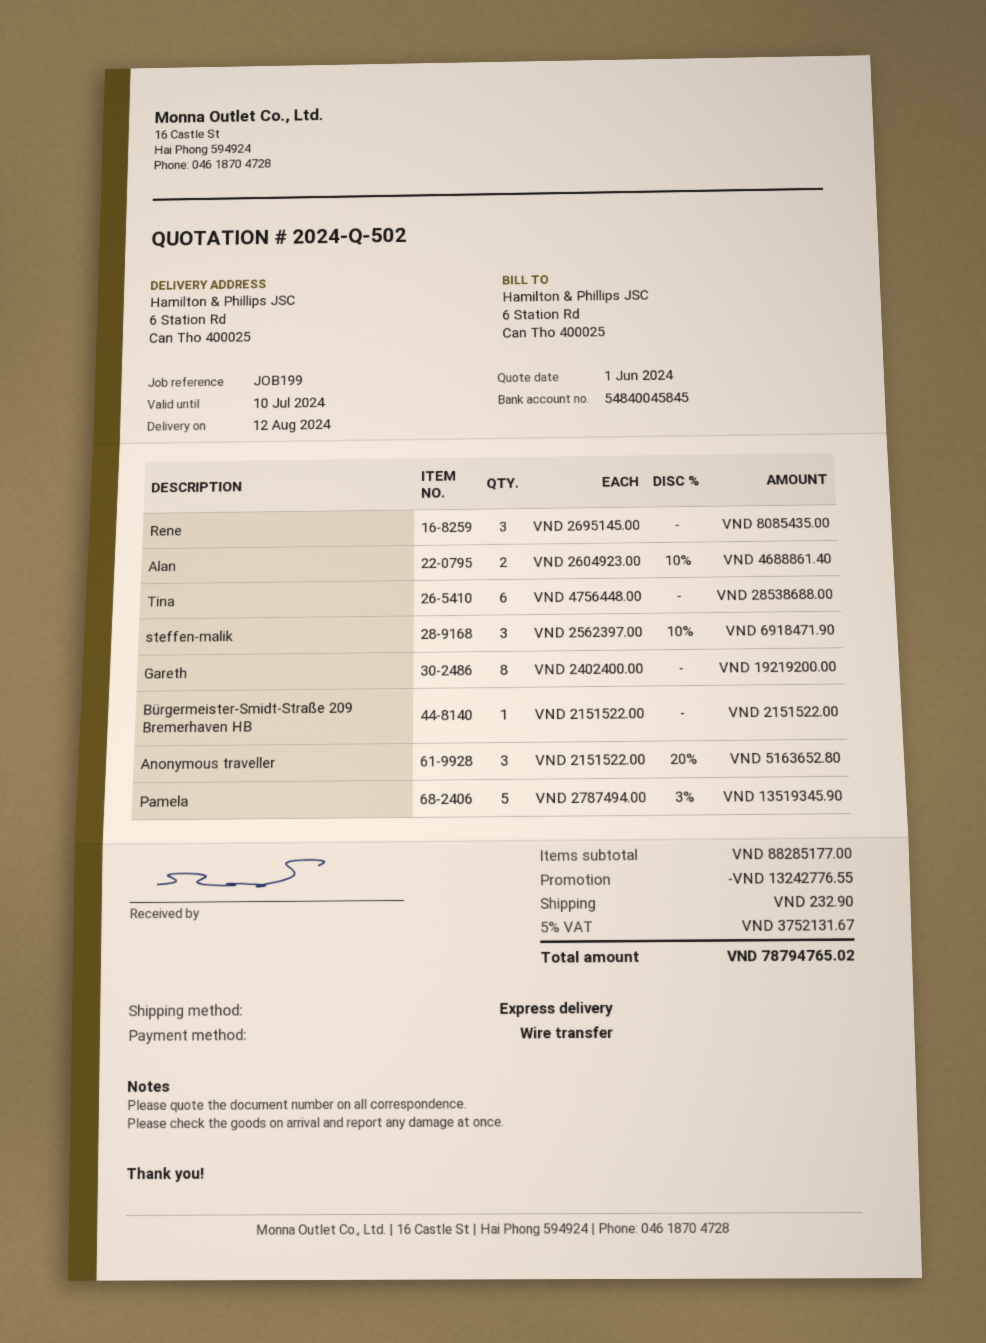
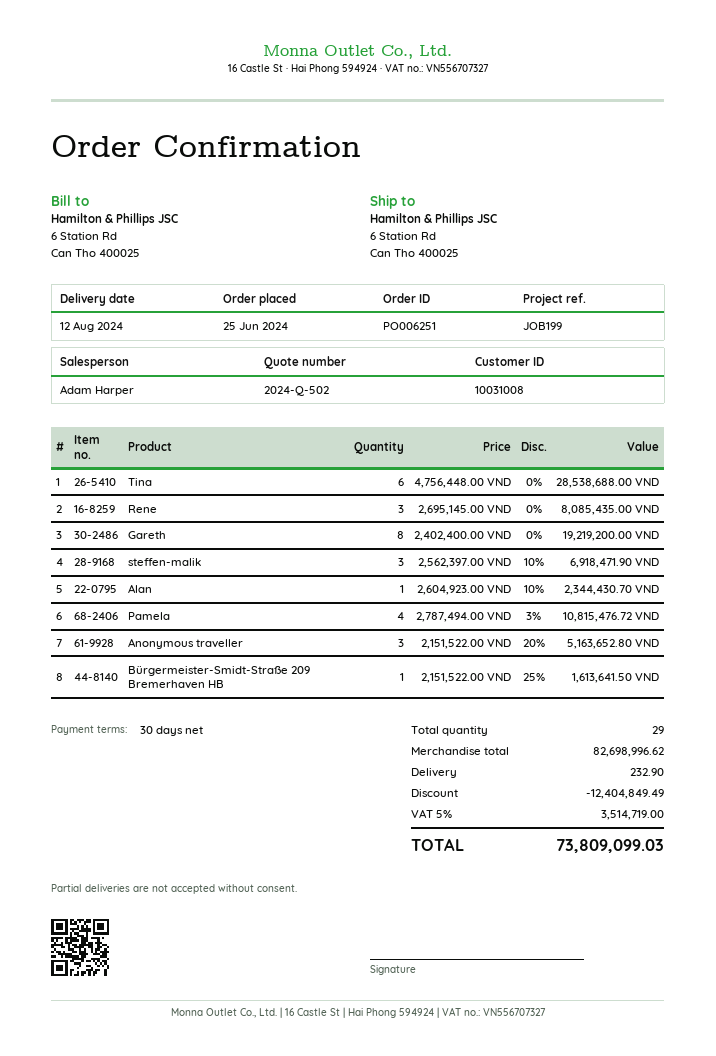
Alan: 2 x 2604923.00 - 10% = 4688861.40 -> 1 x 2604923.00 - 10% = 2344430.70
Bürgermeister-Smidt-Straße 209 Bremerhaven HB: 1 x 2151522.00 = 2151522.00 -> 1 x 2151522.00 - 25% = 1613641.50
Pamela: 5 x 2787494.00 - 3% = 13519345.90 -> 4 x 2787494.00 - 3% = 10815476.72
subtotal: 88285177.00 -> 82698996.62
discount: 13242776.55 -> 12404849.49
tax: 5% = 3752131.67 -> 5% = 3514719.00
total: 78794765.02 -> 73809099.03

